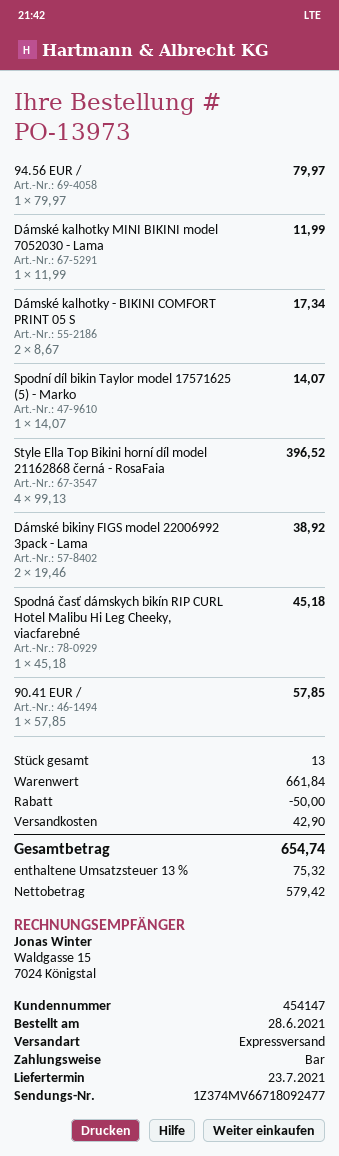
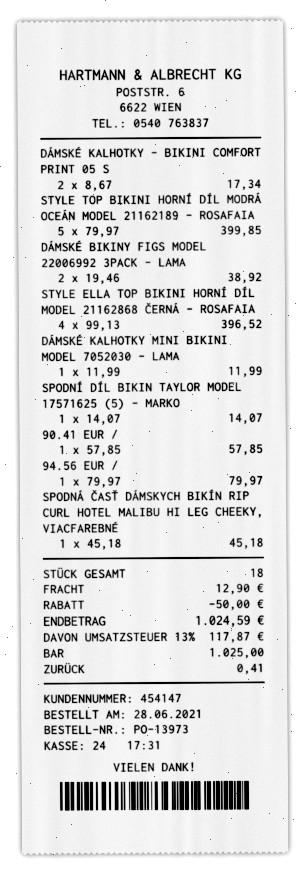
STYLE TOP BIKINI HORNÍ DÍL MODRÁ OCEÁN MODEL 21162189 - ROSAFAIA: none -> 5 x 79.97 = 399.85
total quantity: 13 -> 18
shipping: 42.90 -> 12.90
tax: 13% = 75.32 -> 13% = 117.87
total: 654.74 -> 1024.59

